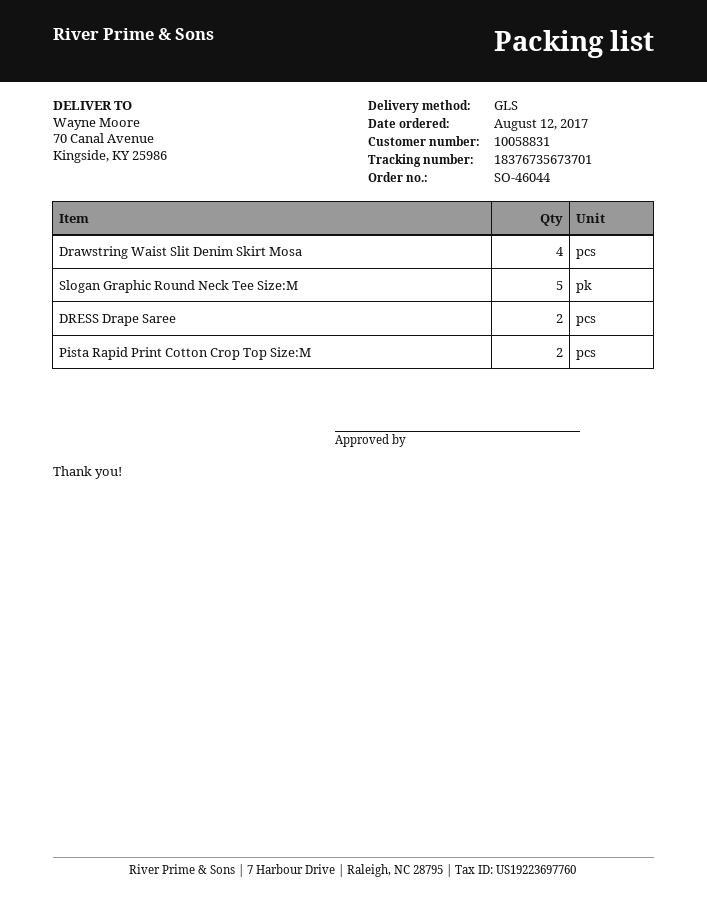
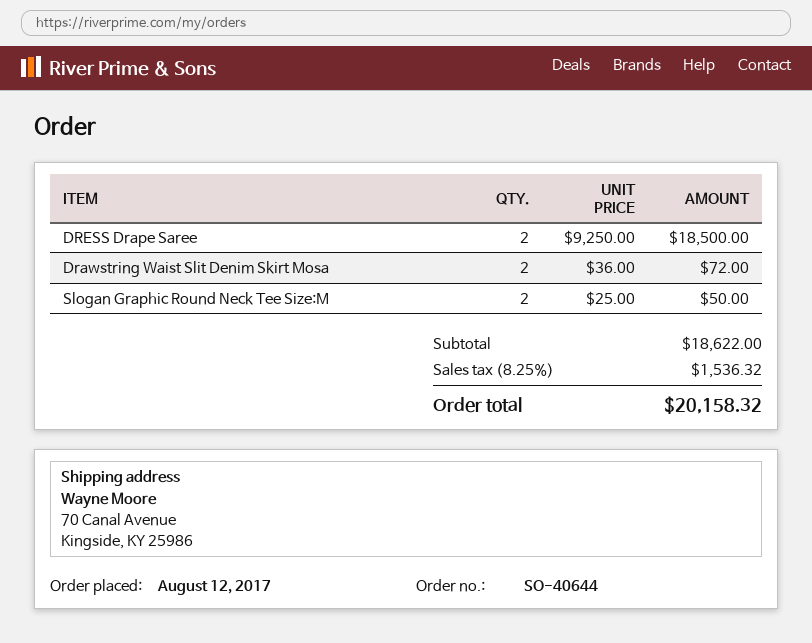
order number: SO-46044 -> SO-40644
Drawstring Waist Slit Denim Skirt Mosa: 4 -> 2
Slogan Graphic Round Neck Tee Size:M: 5 -> 2
Pista Rapid Print Cotton Crop Top Size:M: 2 -> none

